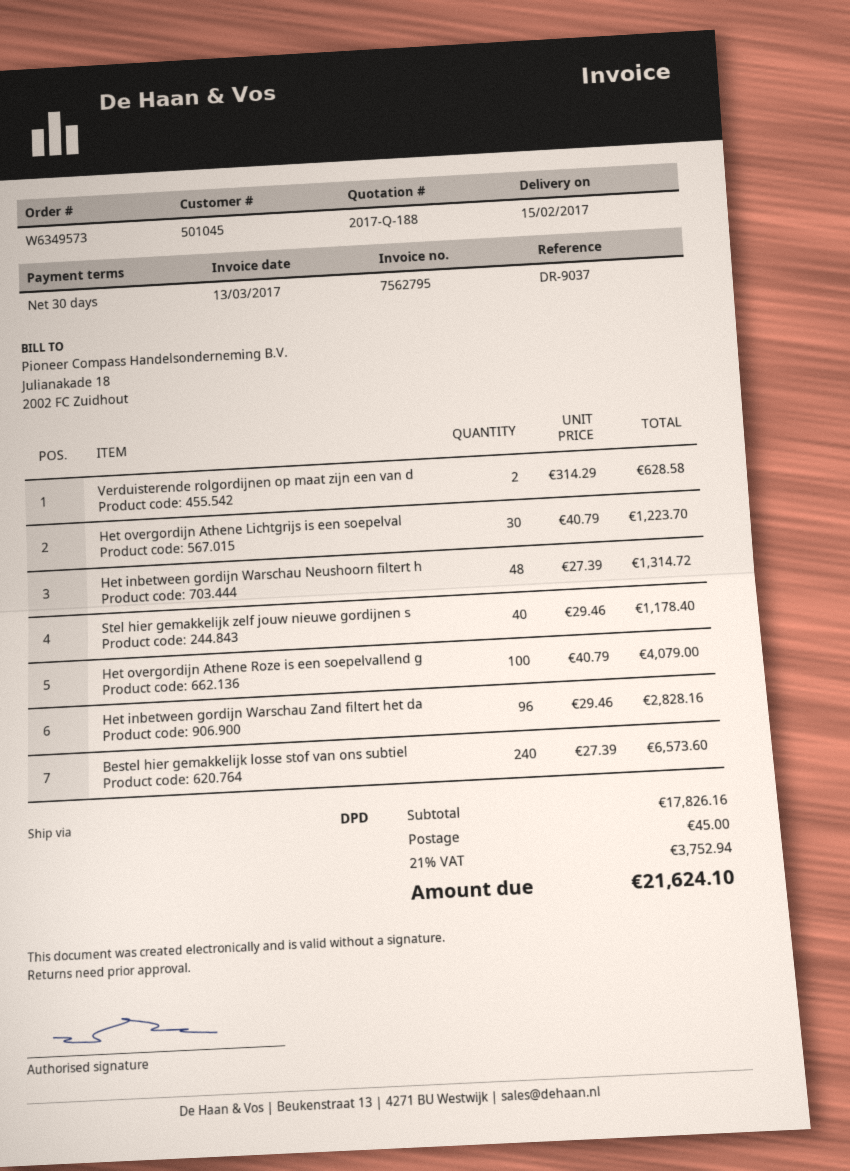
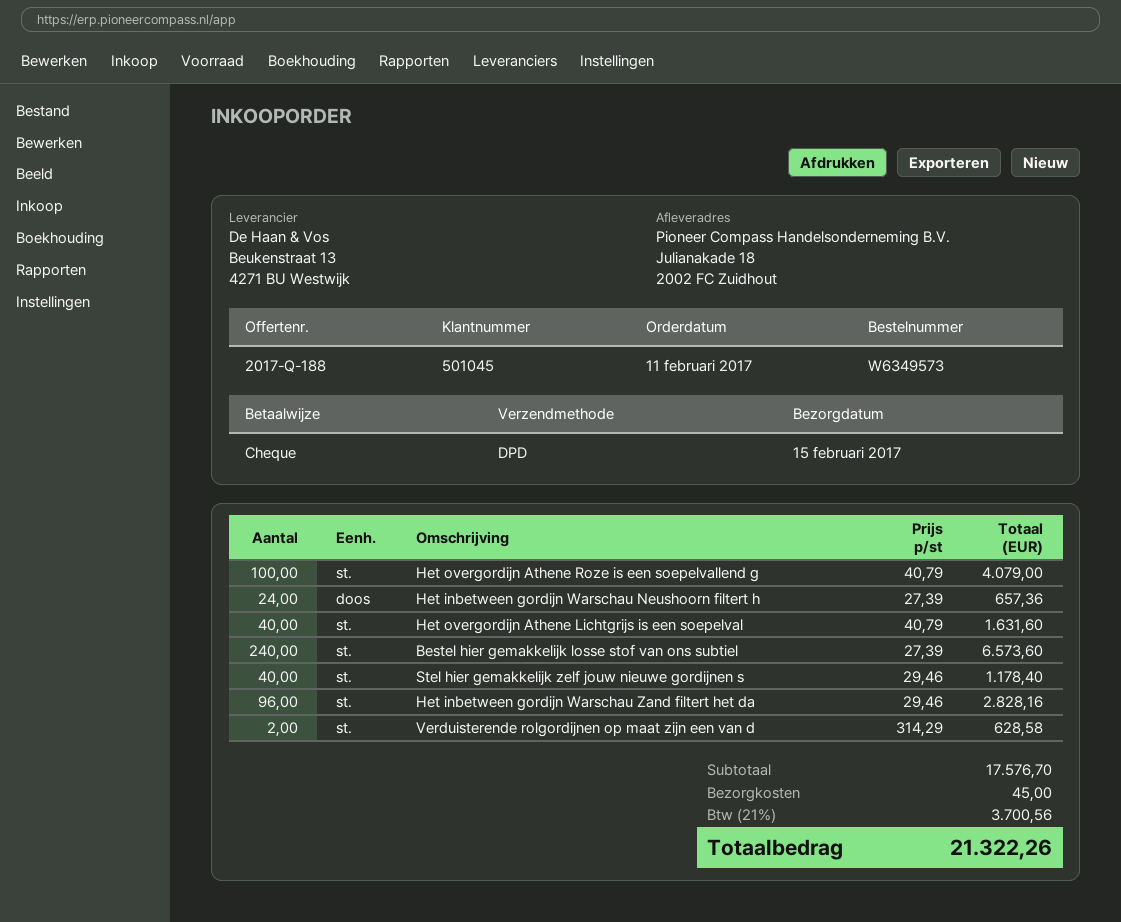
Het overgordijn Athene Lichtgrijs is een soepelval: 30 x 40.79 = 1223.70 -> 40 x 40.79 = 1631.60
Het inbetween gordijn Warschau Neushoorn filtert h: 48 x 27.39 = 1314.72 -> 24 x 27.39 = 657.36
subtotal: 17826.16 -> 17576.70
tax: 21% = 3752.94 -> 21% = 3700.56
total: 21624.10 -> 21322.26

